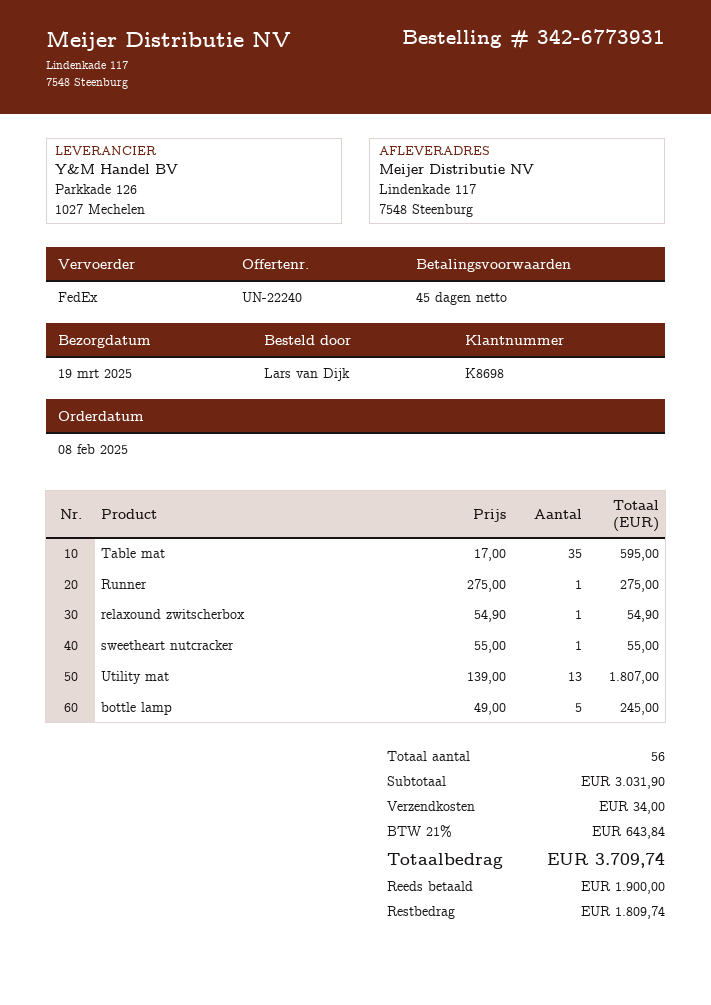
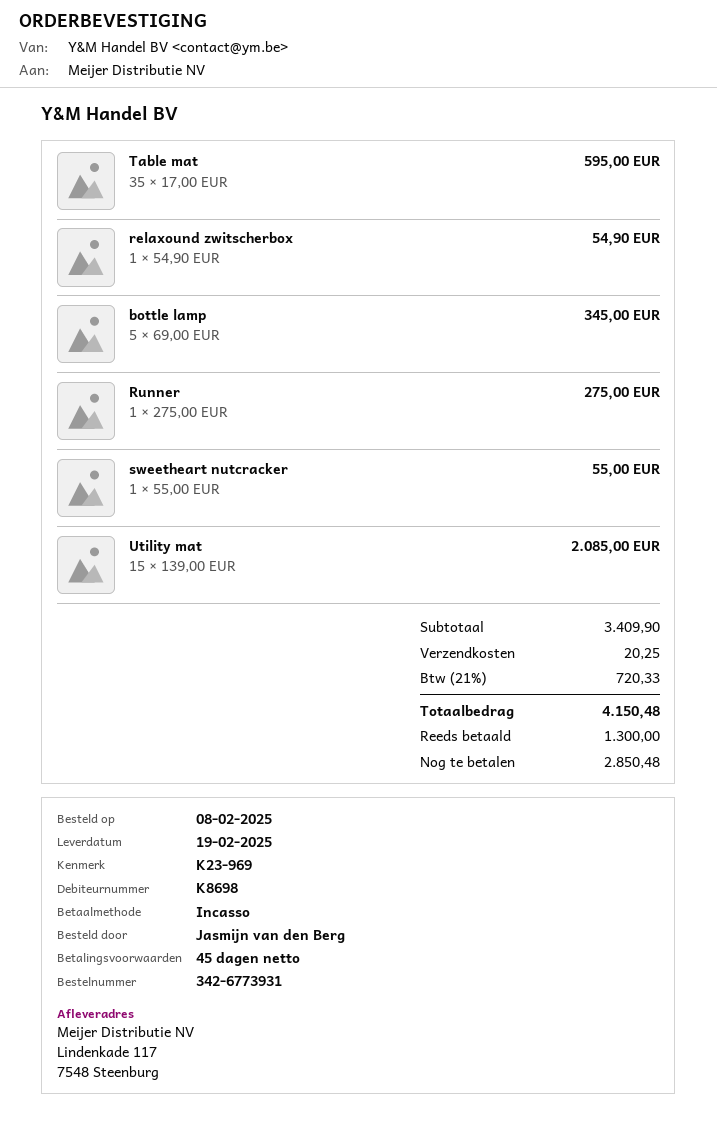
delivery date: 2025-03-19 -> 2025-02-19
ordered by: Lars van Dijk -> Jasmijn van den Berg
Utility mat: 13 x 139.00 = 1807.00 -> 15 x 139.00 = 2085.00
bottle lamp: 5 x 49.00 = 245.00 -> 5 x 69.00 = 345.00
subtotal: 3031.90 -> 3409.90
shipping: 34.00 -> 20.25
tax: 21% = 643.84 -> 21% = 720.33
total: 3709.74 -> 4150.48
deposit: 1900.00 -> 1300.00
balance: 1809.74 -> 2850.48

